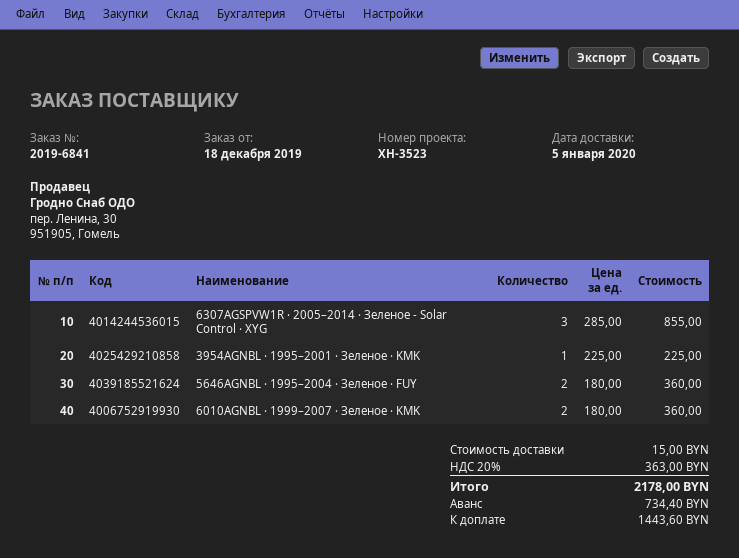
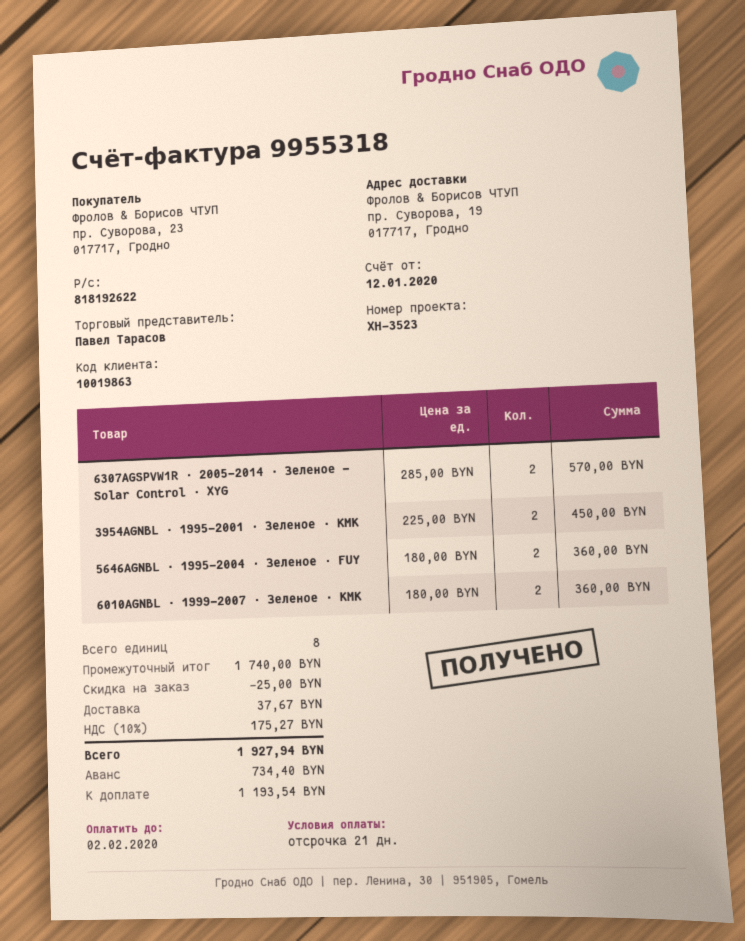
6307AGSPVW1R · 2005–2014 · Зеленое - Solar Control · XYG: 3 x 285.00 = 855.00 -> 2 x 285.00 = 570.00
3954AGNBL · 1995–2001 · Зеленое · KMK: 1 x 225.00 = 225.00 -> 2 x 225.00 = 450.00
discount: none -> 25.00
shipping: 15.00 -> 37.67
tax: 20% = 363.00 -> 10% = 175.27
total: 2178.00 -> 1927.94
balance: 1443.60 -> 1193.54

